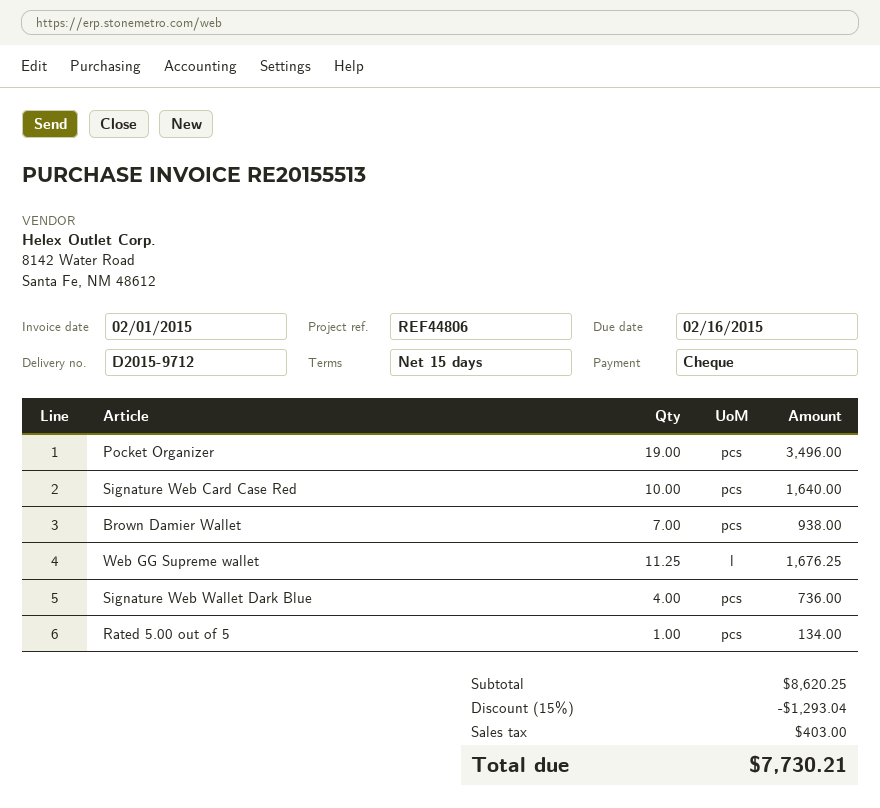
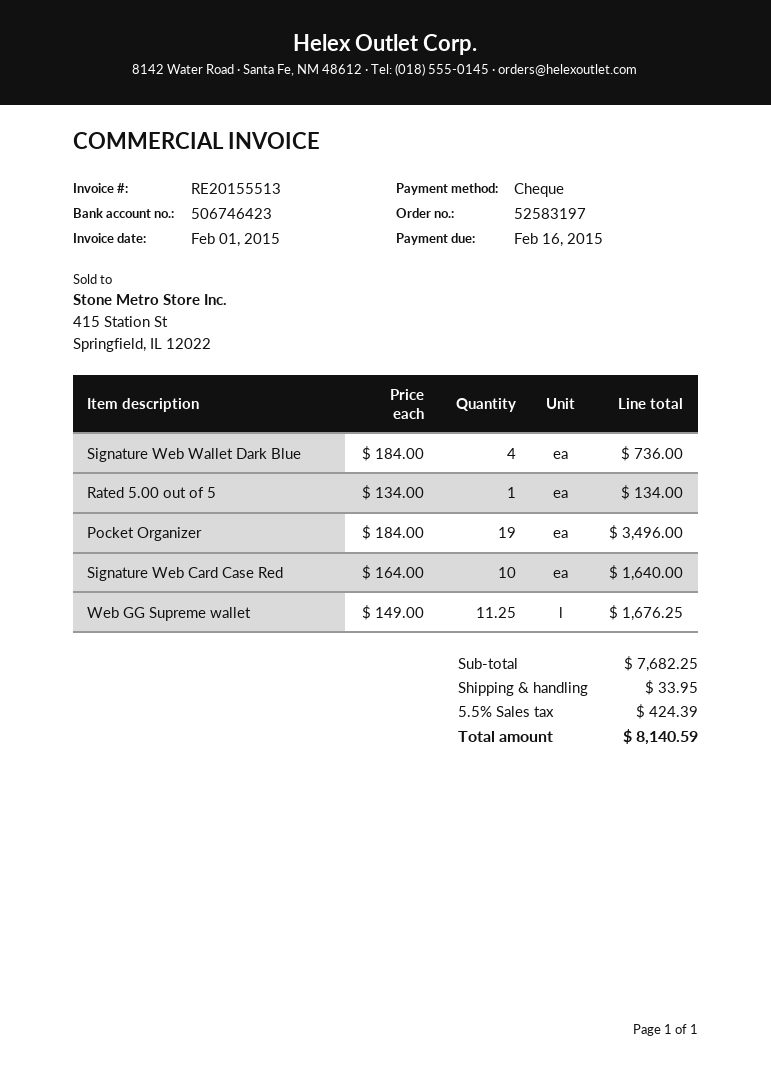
Brown Damier Wallet: 7 for 938.00 -> none
subtotal: 8620.25 -> 7682.25
discount: 15% = 1293.04 -> none
shipping: none -> 33.95
tax: 403.00 -> 424.39
total: 7730.21 -> 8140.59

